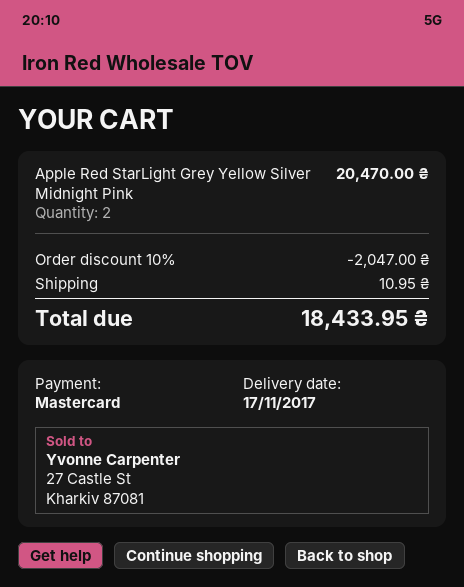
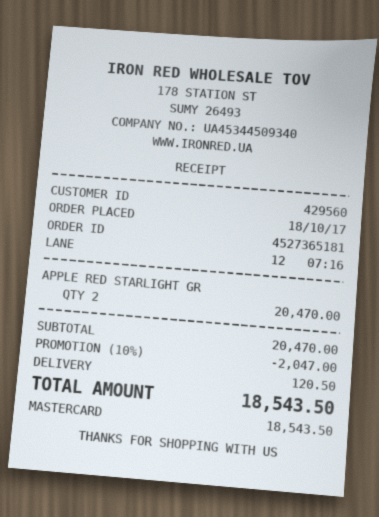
shipping: 10.95 -> 120.50
total: 18433.95 -> 18543.50

